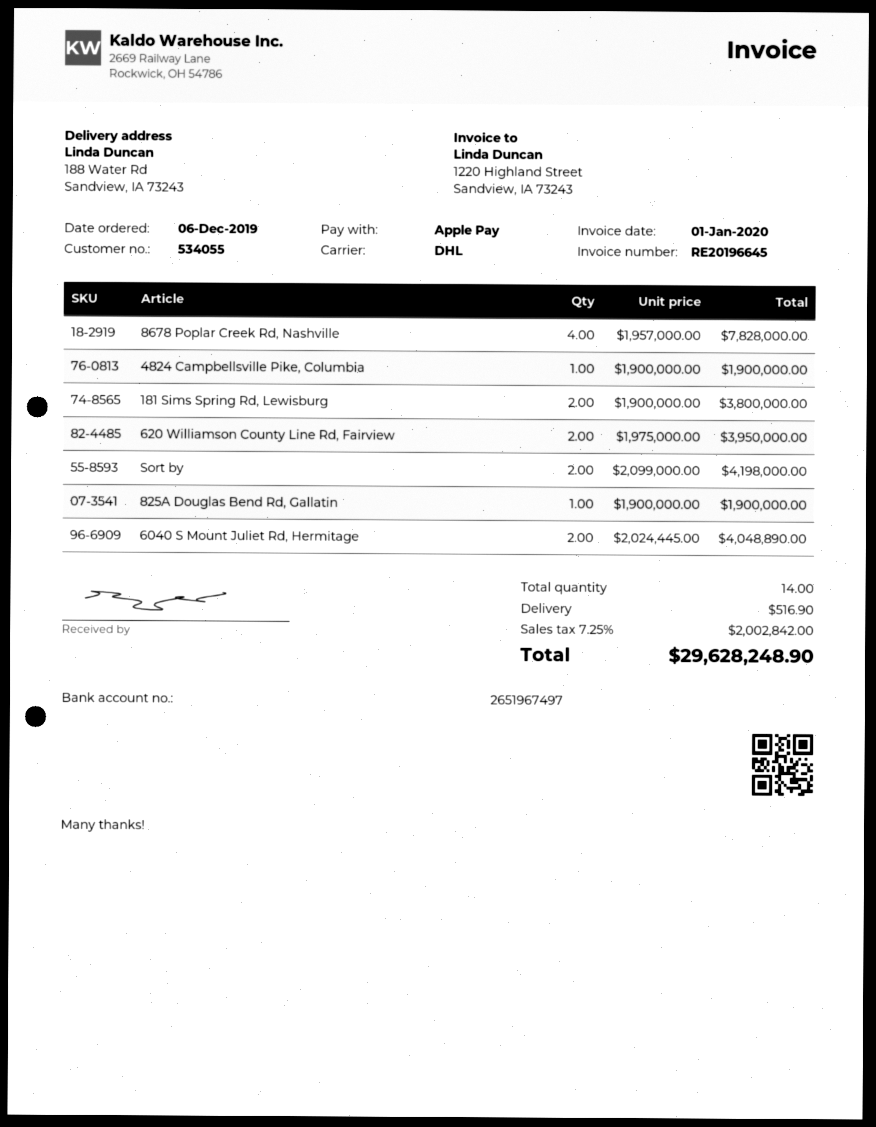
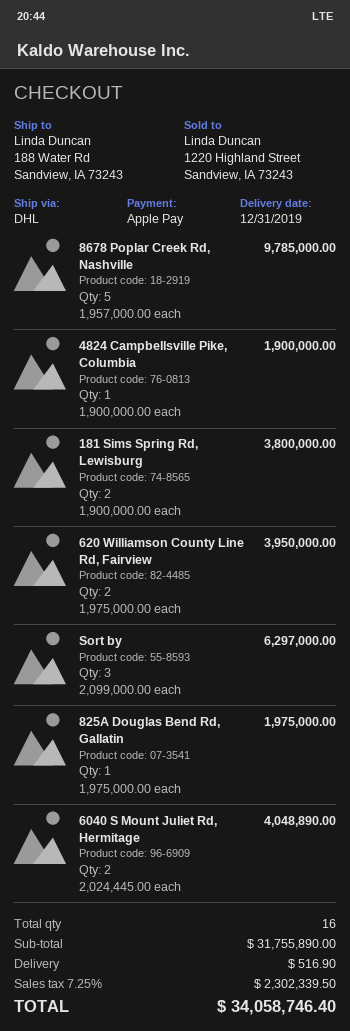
8678 Poplar Creek Rd, Nashville: 4 x 1957000.00 = 7828000.00 -> 5 x 1957000.00 = 9785000.00
Sort by: 2 x 2099000.00 = 4198000.00 -> 3 x 2099000.00 = 6297000.00
825A Douglas Bend Rd, Gallatin: 1 x 1900000.00 = 1900000.00 -> 1 x 1975000.00 = 1975000.00
total quantity: 14 -> 16
tax: 7.25% = 2002842.00 -> 7.25% = 2302339.50
total: 29628248.90 -> 34058746.40

